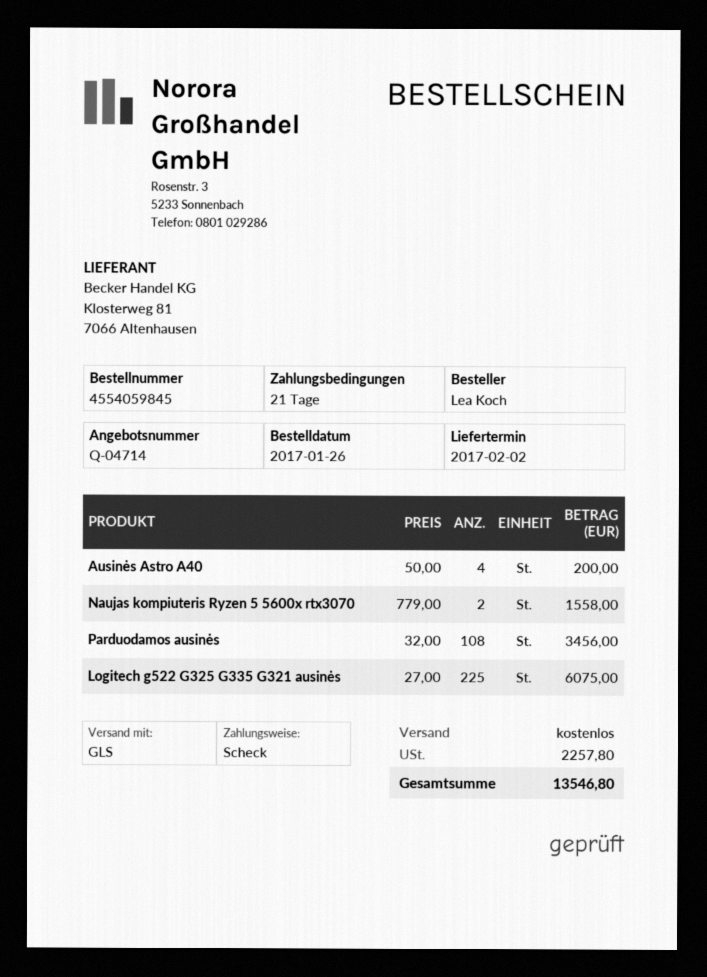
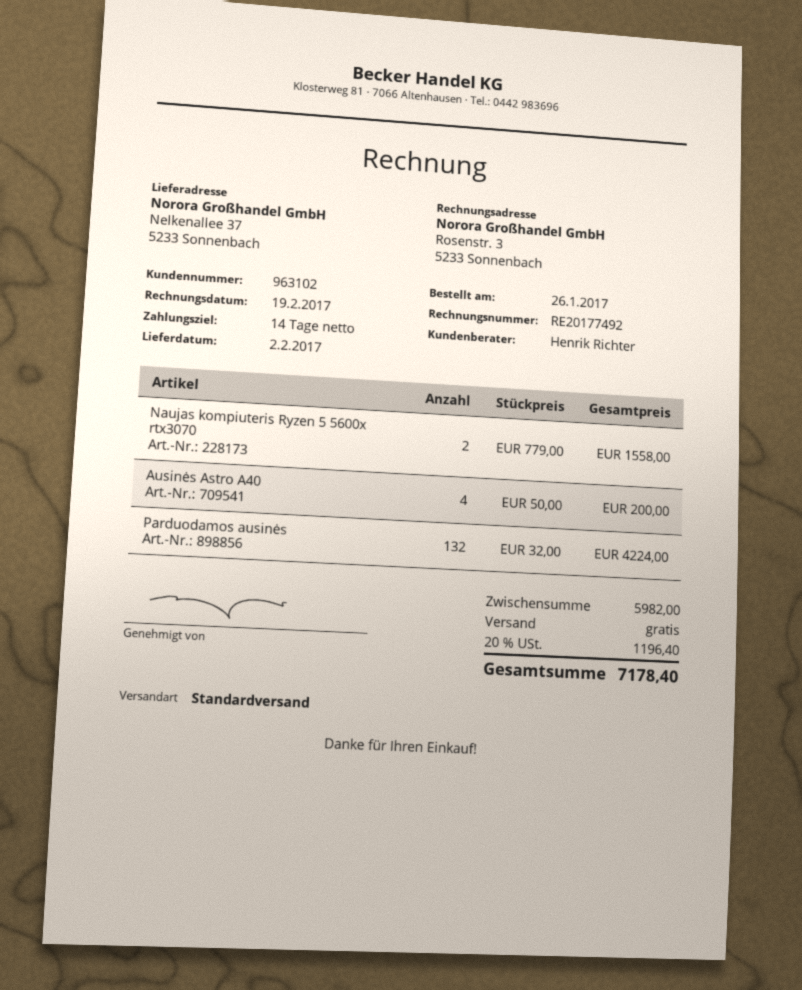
payment terms: 21 days -> 14 days
shipping method: GLS -> standard
Parduodamos ausinės: 108 x 32.00 = 3456.00 -> 132 x 32.00 = 4224.00
Logitech g522 G325 G335 G321 ausinės: 225 x 27.00 = 6075.00 -> none
tax: 2257.80 -> 1196.40
total: 13546.80 -> 7178.40

